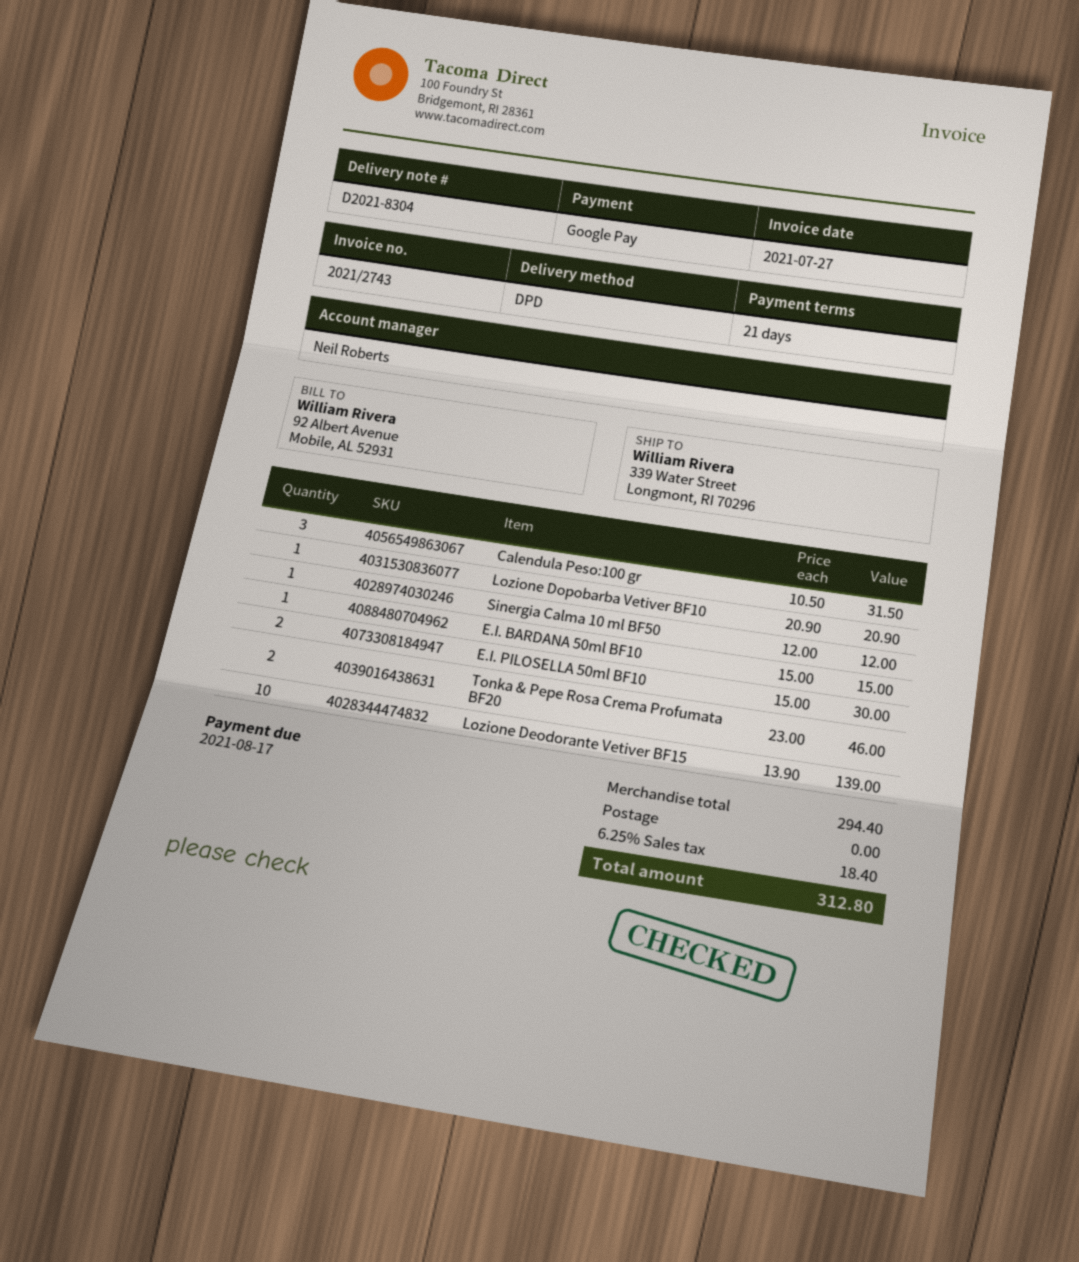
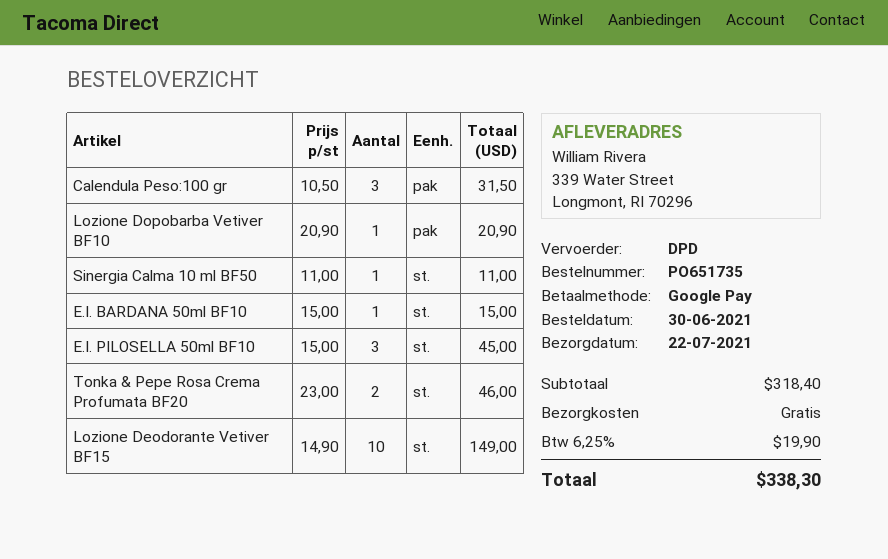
Sinergia Calma 10 ml BF50: 1 x 12.00 = 12.00 -> 1 x 11.00 = 11.00
E.I. PILOSELLA 50ml BF10: 2 x 15.00 = 30.00 -> 3 x 15.00 = 45.00
Lozione Deodorante Vetiver BF15: 10 x 13.90 = 139.00 -> 10 x 14.90 = 149.00
subtotal: 294.40 -> 318.40
tax: 6.25% = 18.40 -> 6.25% = 19.90
total: 312.80 -> 338.30

